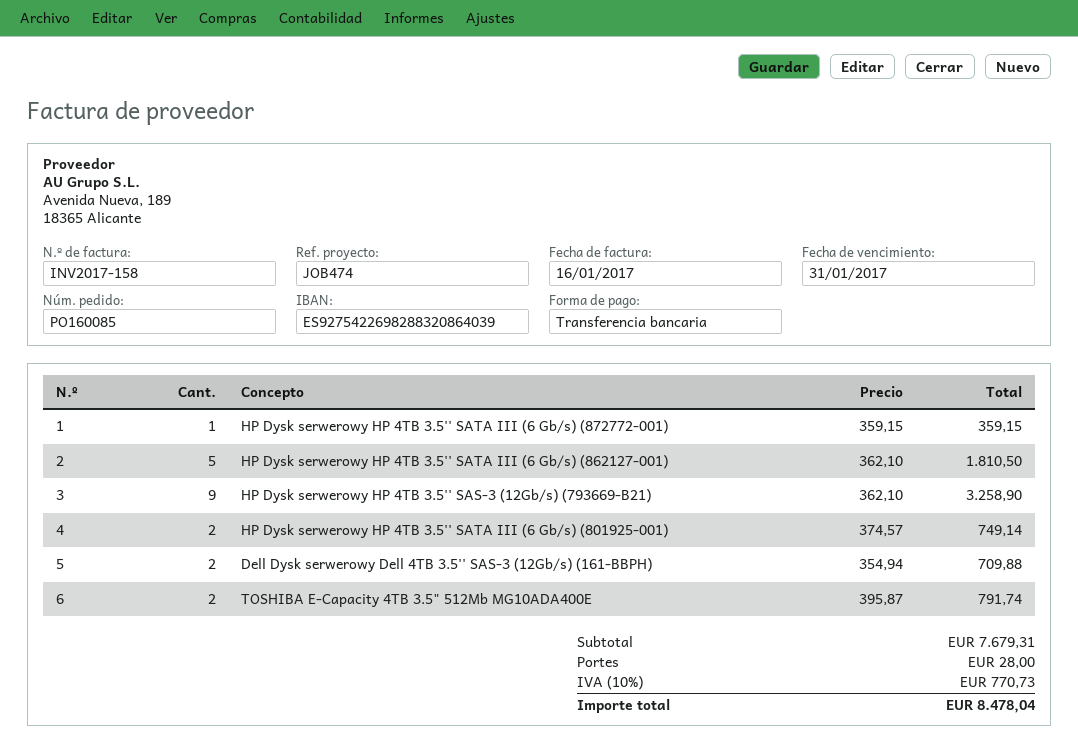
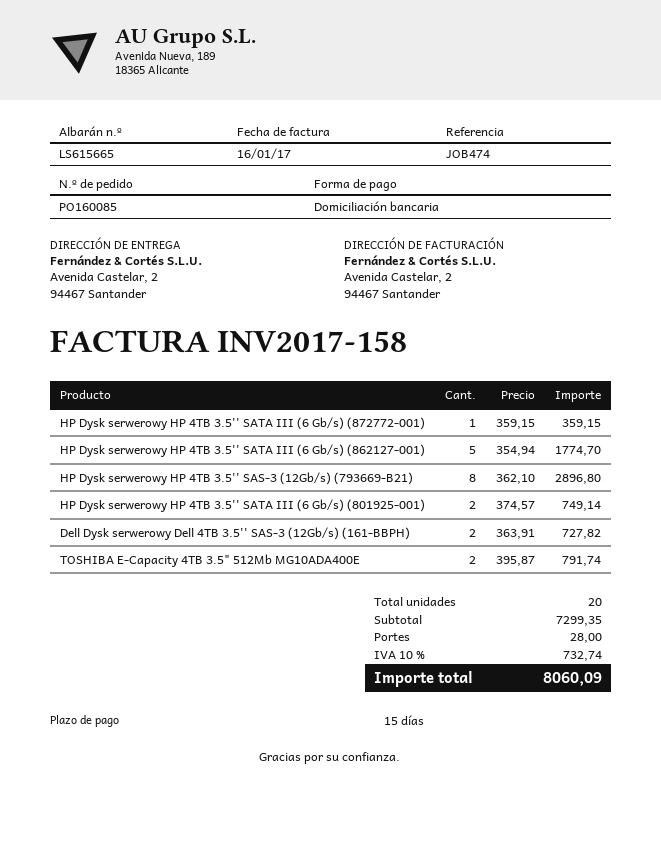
payment method: bank transfer -> direct debit
HP Dysk serwerowy HP 4TB 3.5'' SATA III (6 Gb/s) (862127-001): 5 x 362.10 = 1810.50 -> 5 x 354.94 = 1774.70
HP Dysk serwerowy HP 4TB 3.5'' SAS-3 (12Gb/s) (793669-B21): 9 x 362.10 = 3258.90 -> 8 x 362.10 = 2896.80
Dell Dysk serwerowy Dell 4TB 3.5'' SAS-3 (12Gb/s) (161-BBPH): 2 x 354.94 = 709.88 -> 2 x 363.91 = 727.82
subtotal: 7679.31 -> 7299.35
tax: 10% = 770.73 -> 10% = 732.74
total: 8478.04 -> 8060.09

